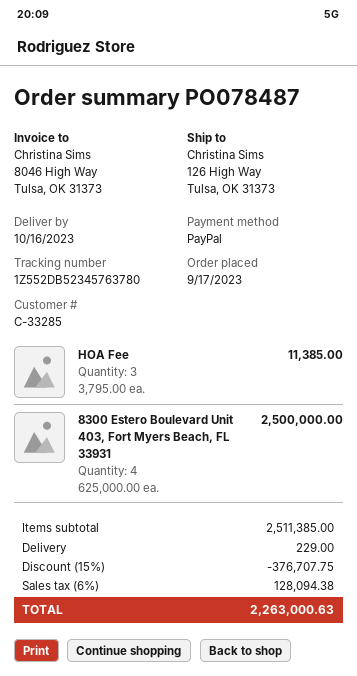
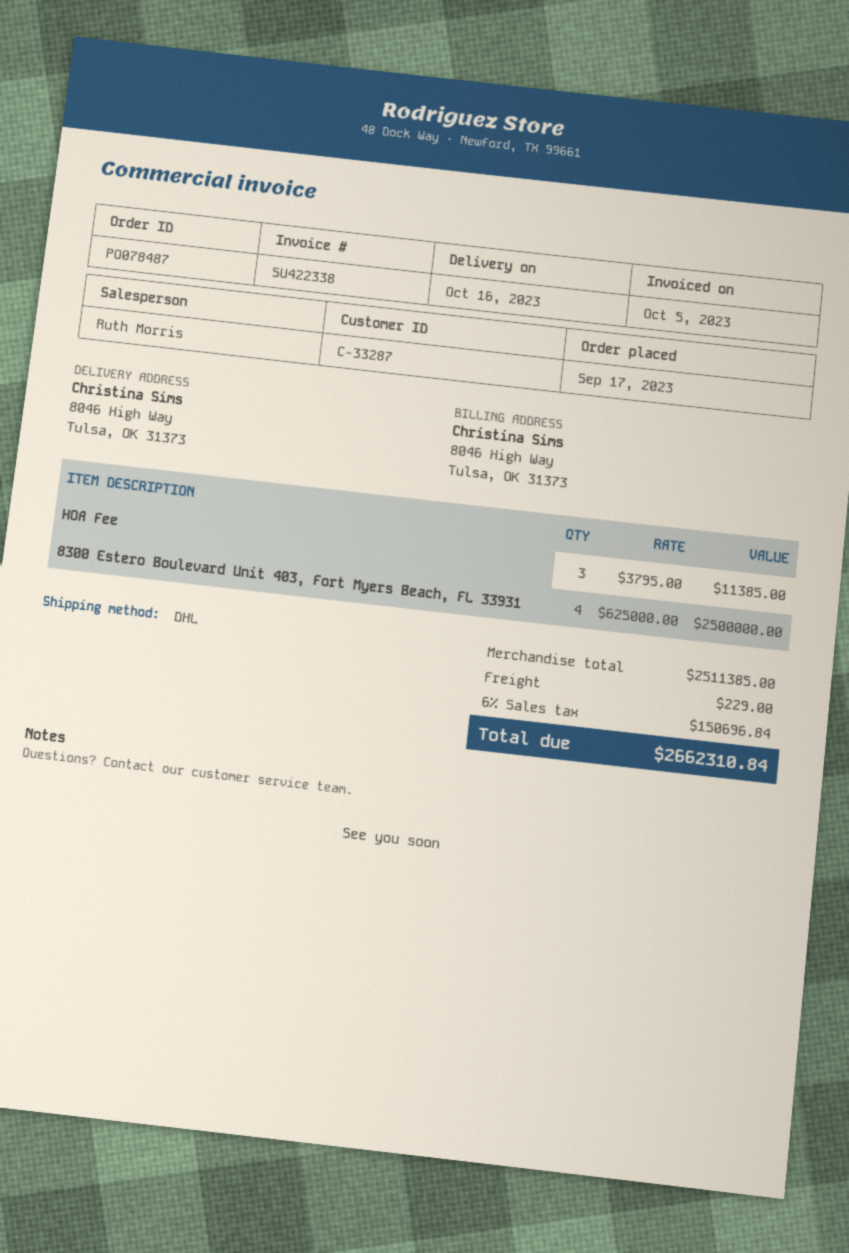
customer number: C-33285 -> C-33287
ship to: 126 High Way, Tulsa, OK 31373 -> 8046 High Way, Tulsa, OK 31373
discount: 15% = 376707.75 -> none
tax: 6% = 128094.38 -> 6% = 150696.84
total: 2263000.63 -> 2662310.84

